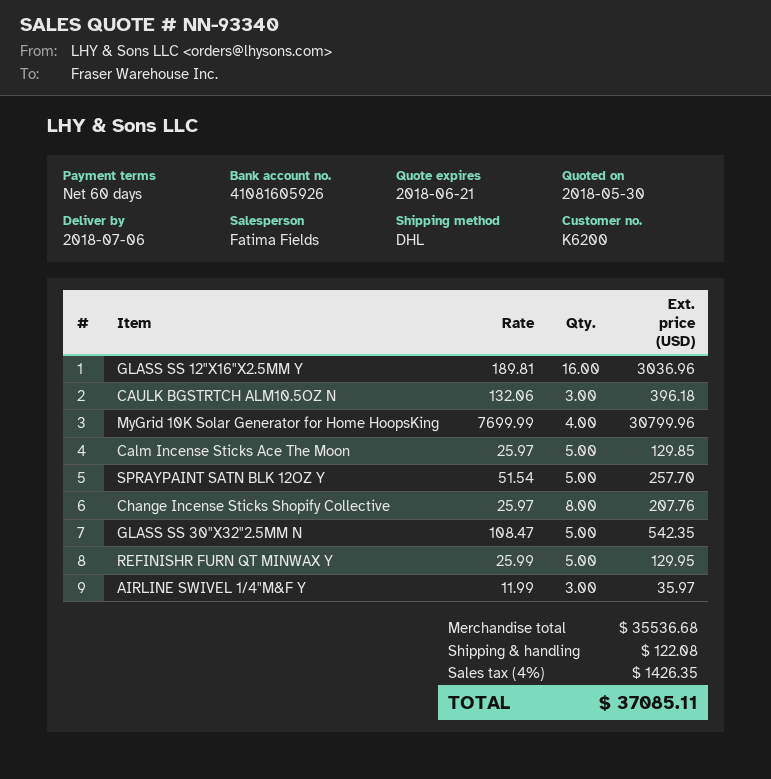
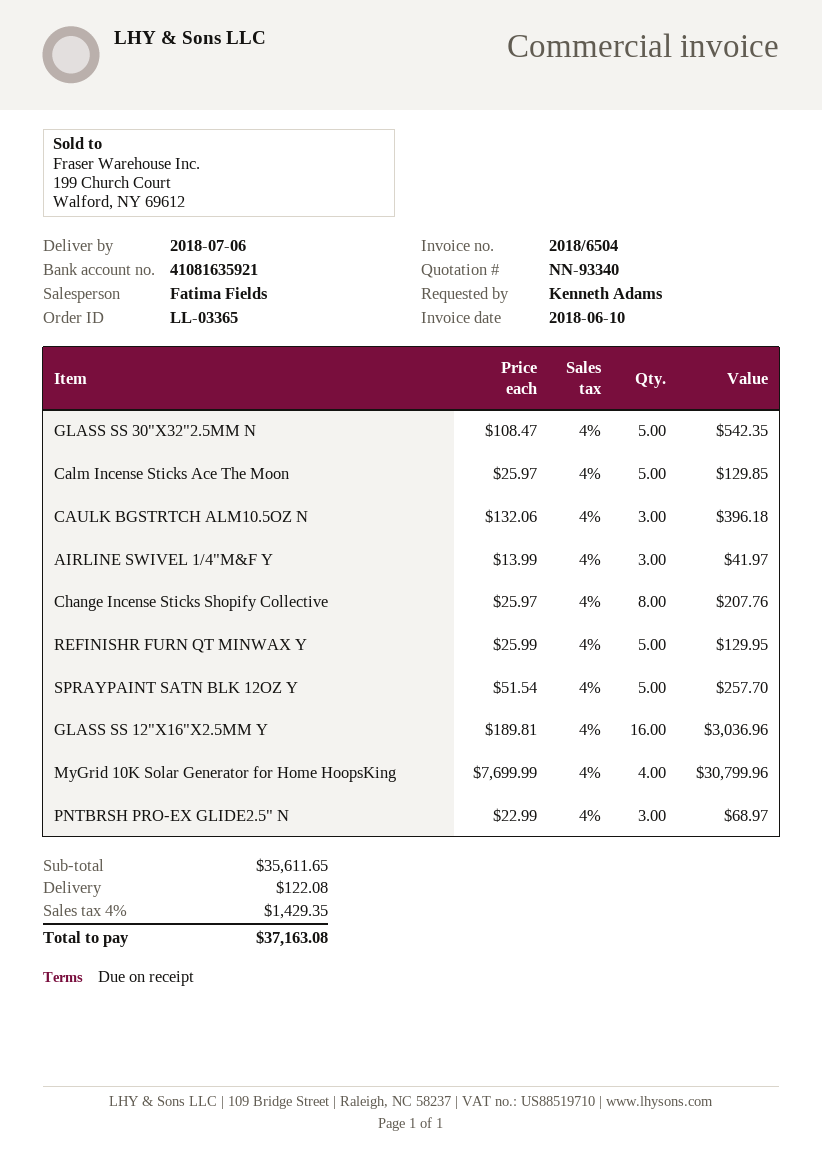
payment terms: 60 days -> on receipt
bank account: 41081605926 -> 41081635921
AIRLINE SWIVEL 1/4"M&F Y: 3 x 11.99 = 35.97 -> 3 x 13.99 = 41.97
PNTBRSH PRO-EX GLIDE2.5" N: none -> 3 x 22.99 = 68.97
subtotal: 35536.68 -> 35611.65
tax: 4% = 1426.35 -> 4% = 1429.35
total: 37085.11 -> 37163.08

